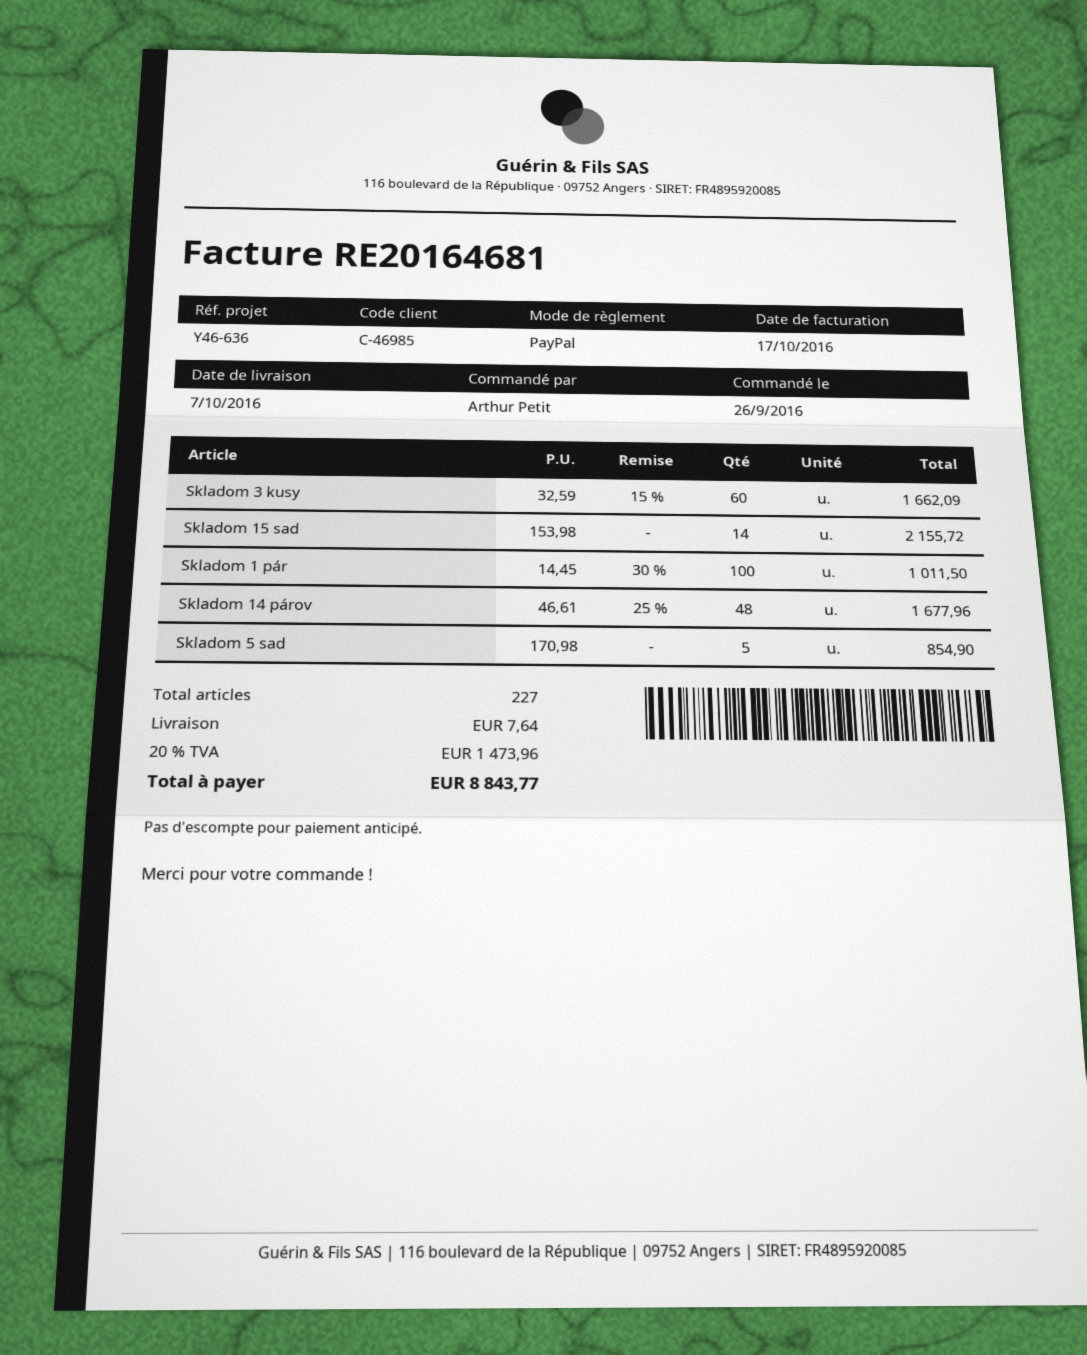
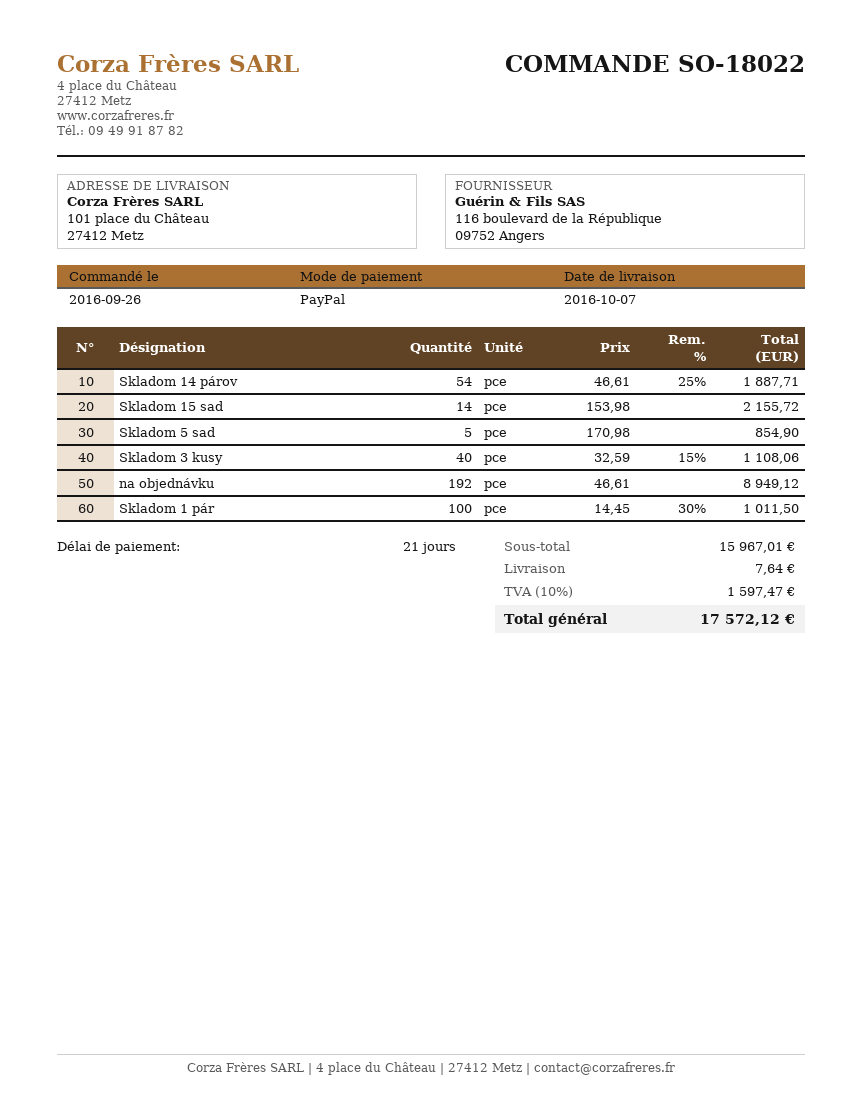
Skladom 3 kusy: 60 x 32.59 - 15% = 1662.09 -> 40 x 32.59 - 15% = 1108.06
Skladom 14 párov: 48 x 46.61 - 25% = 1677.96 -> 54 x 46.61 - 25% = 1887.71
na objednávku: none -> 192 x 46.61 = 8949.12
tax: 20% = 1473.96 -> 10% = 1597.47
total: 8843.77 -> 17572.12

